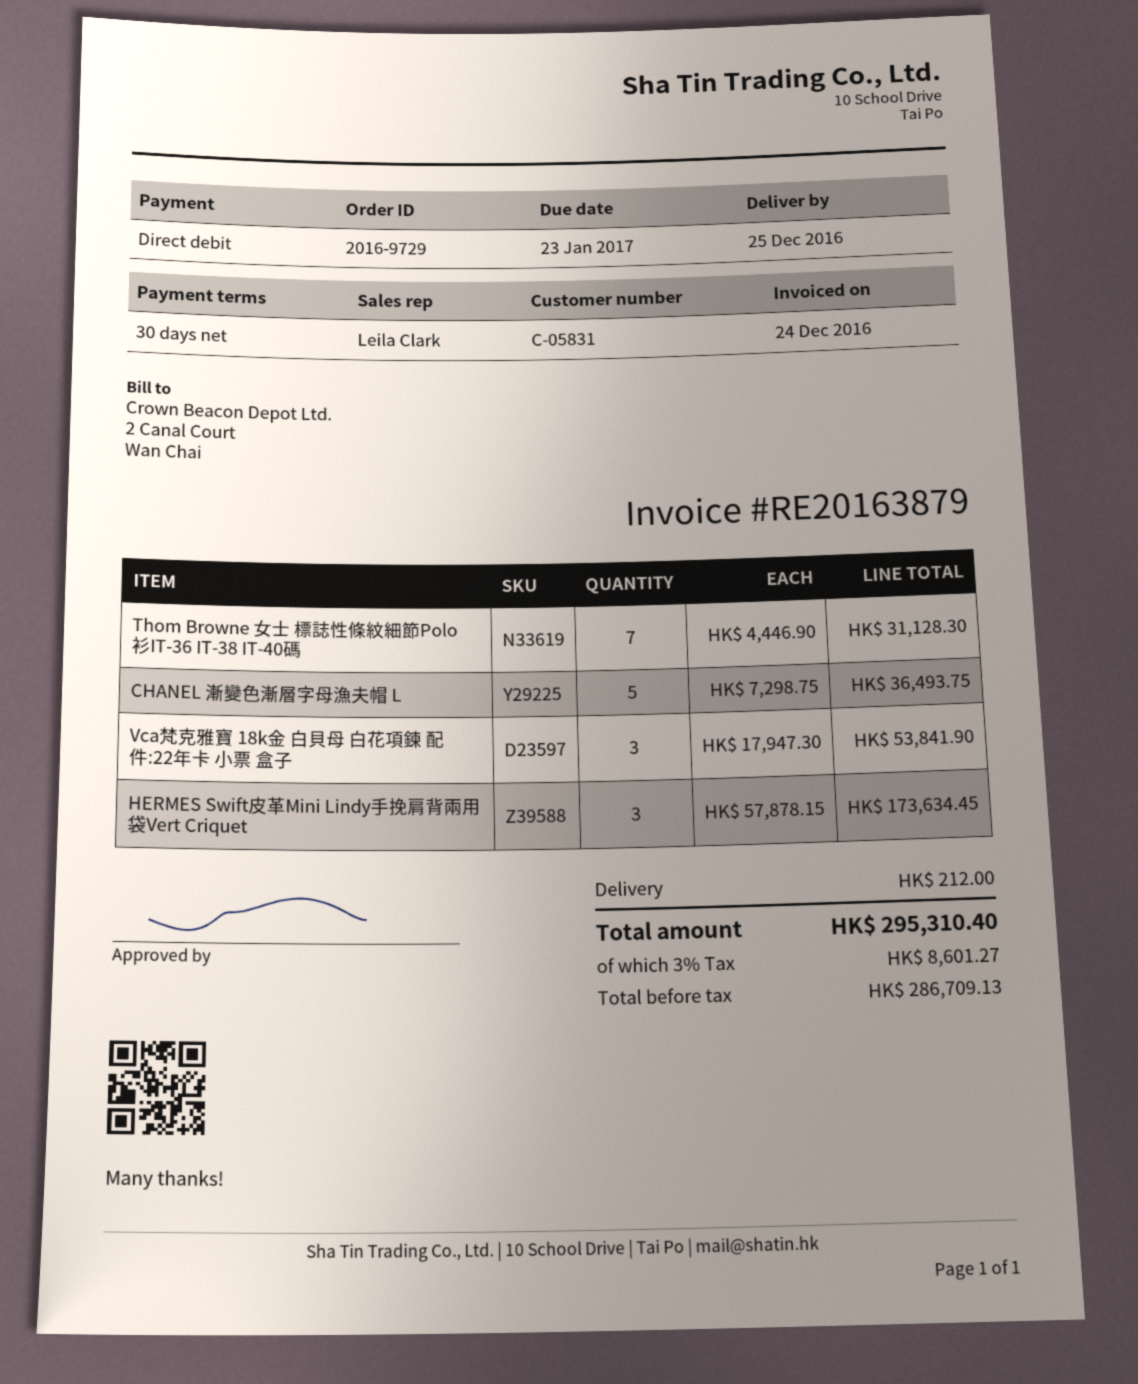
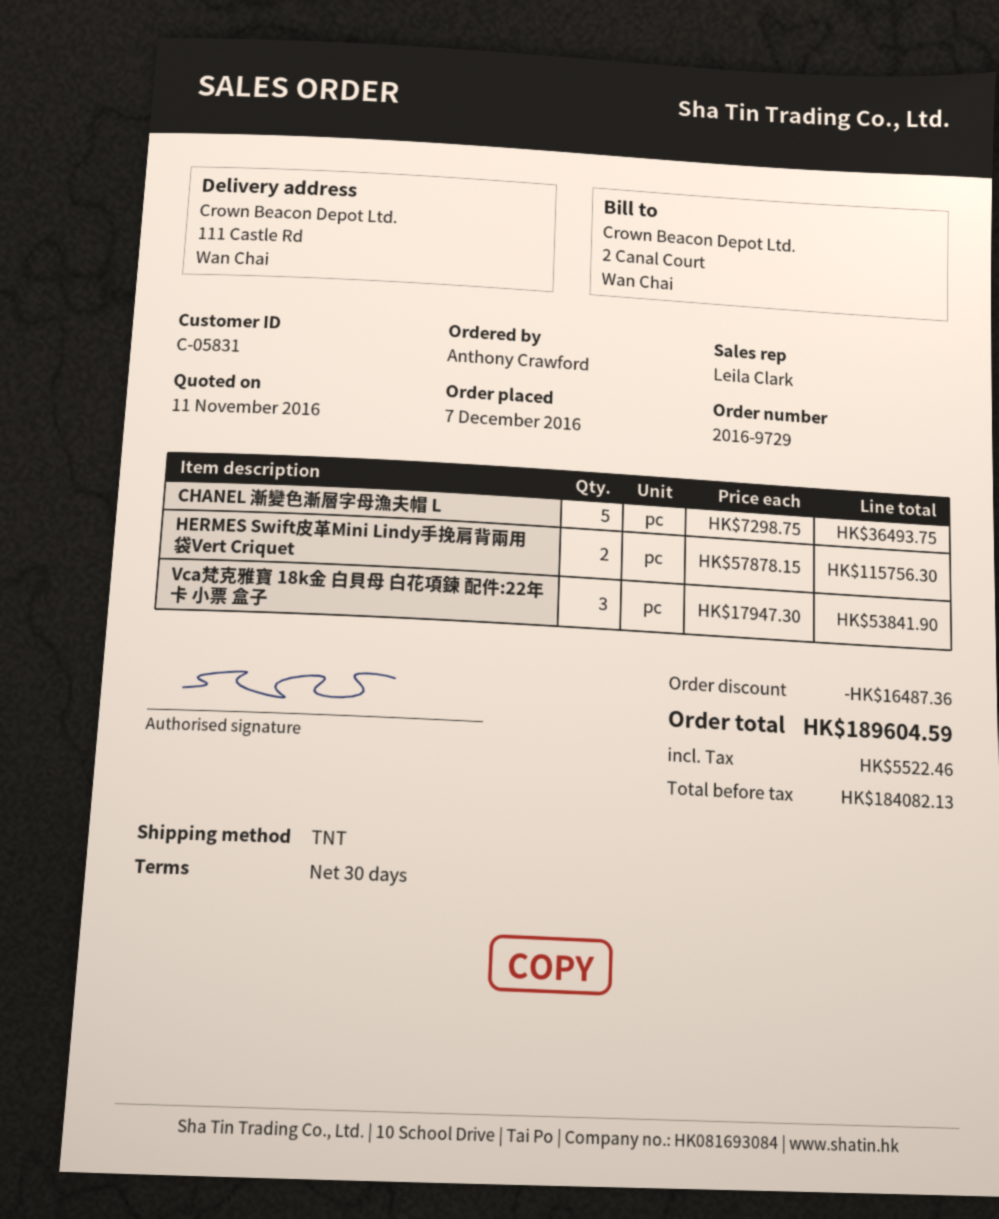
Thom Browne 女士 標誌性條紋細節Polo衫IT-36 IT-38 IT-40碼: 7 x 4446.90 = 31128.30 -> none
HERMES Swift皮革Mini Lindy手挽肩背兩用袋Vert Criquet: 3 x 57878.15 = 173634.45 -> 2 x 57878.15 = 115756.30
discount: none -> 16487.36
shipping: 212.00 -> none
net: 286709.13 -> 184082.13
tax: 8601.27 -> 5522.46
total: 295310.40 -> 189604.59

